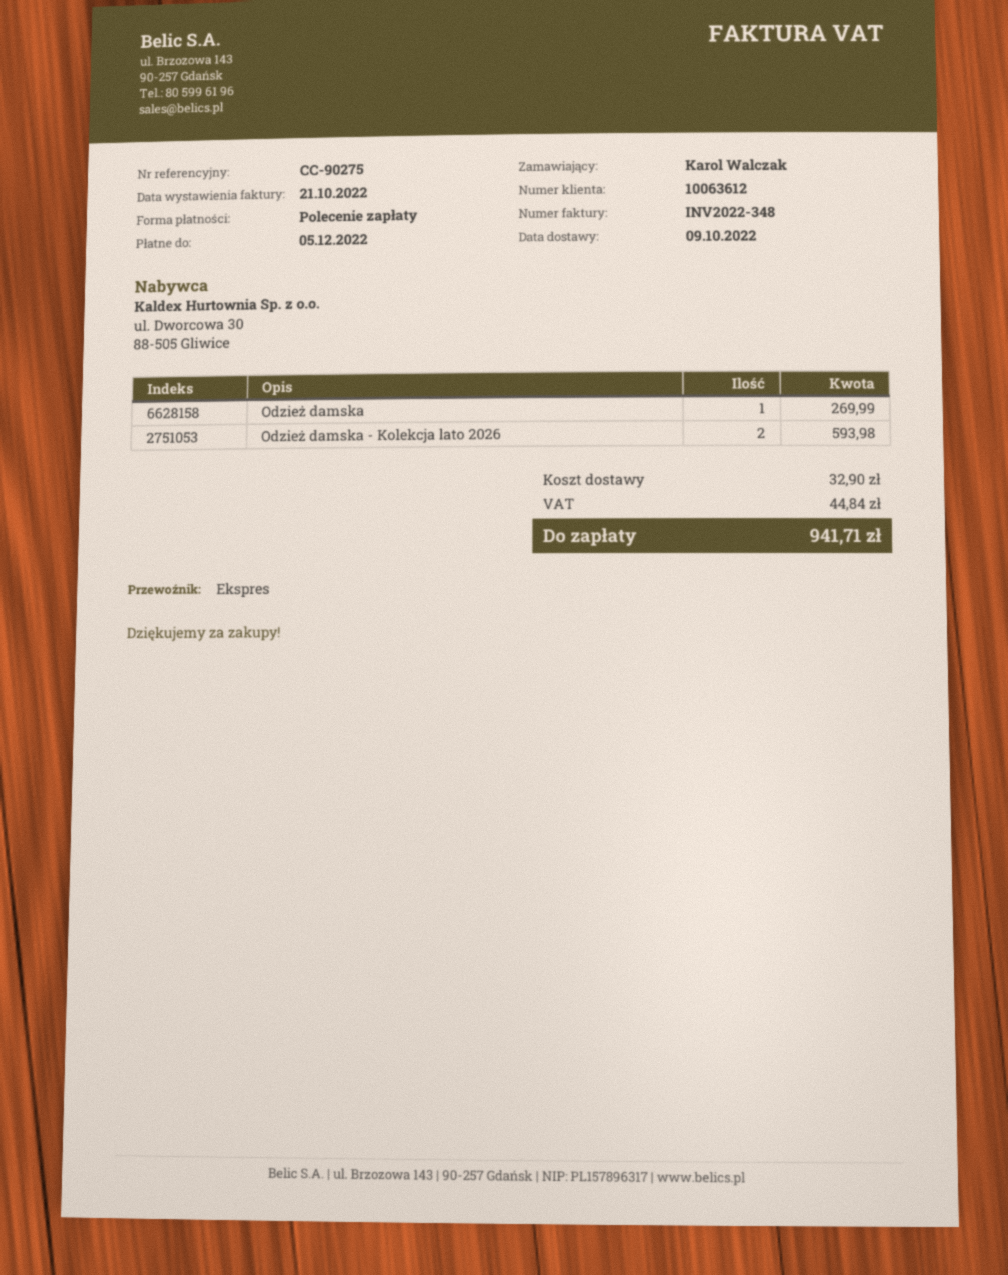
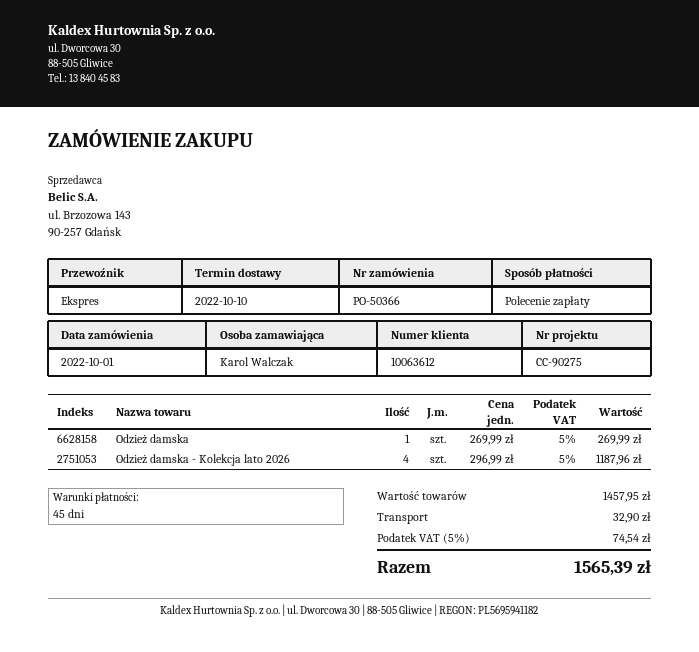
delivery date: 2022-10-09 -> 2022-10-10
Odzież damska - Kolekcja lato 2026: 2 for 593.98 -> 4 for 1187.96
tax: 44.84 -> 74.54
total: 941.71 -> 1565.39

